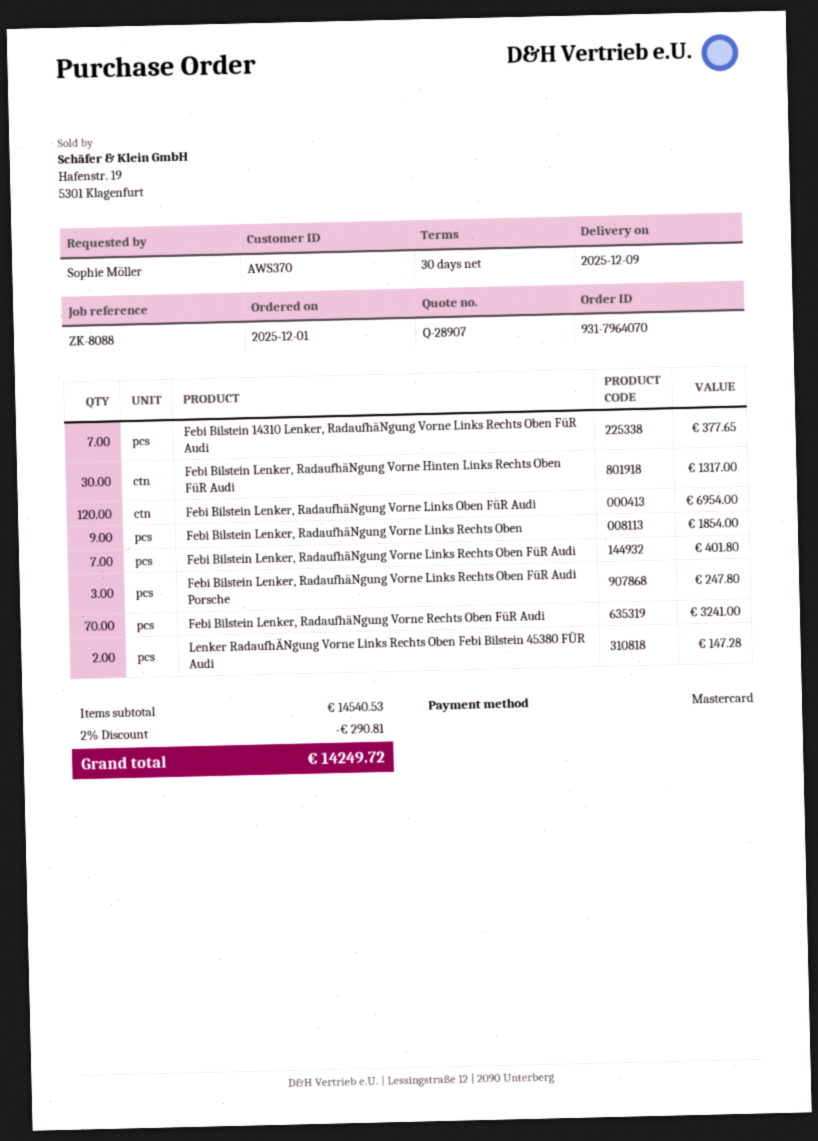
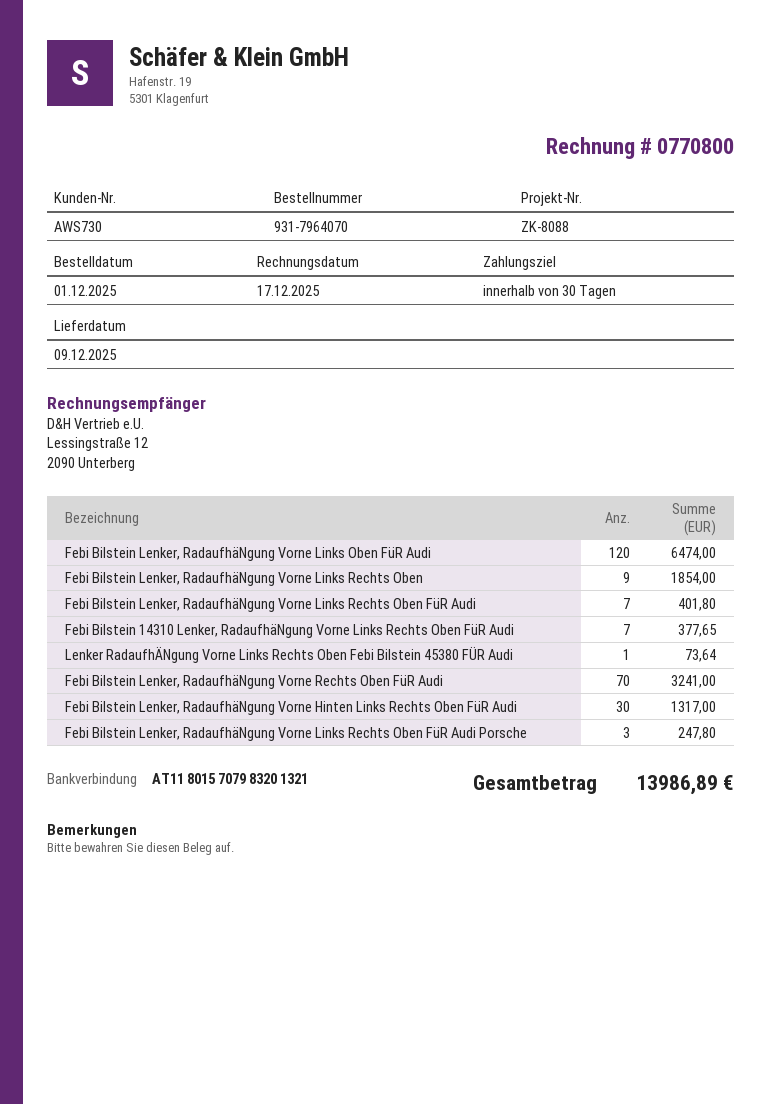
customer number: AWS370 -> AWS730
Febi Bilstein Lenker, RadaufhäNgung Vorne Links Oben FüR Audi: 120 for 6954.00 -> 120 for 6474.00
Lenker RadaufhÄNgung Vorne Links Rechts Oben Febi Bilstein 45380 FÜR Audi: 2 for 147.28 -> 1 for 73.64
discount: 2% = 290.81 -> none
total: 14249.72 -> 13986.89

